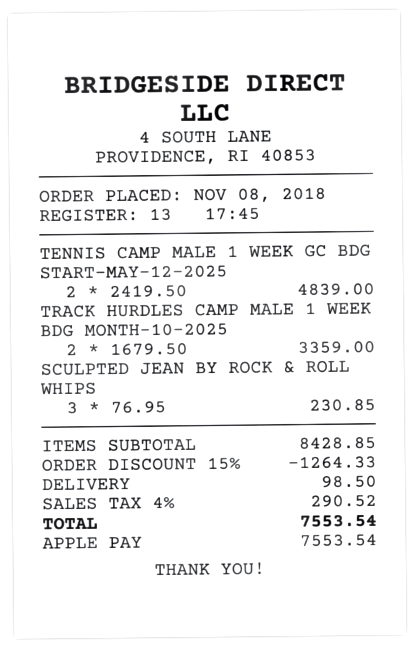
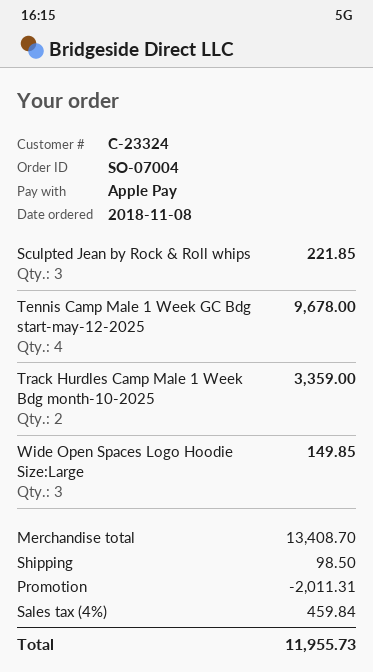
TENNIS CAMP MALE 1 WEEK GC BDG START-MAY-12-2025: 2 for 4839.00 -> 4 for 9678.00
SCULPTED JEAN BY ROCK & ROLL WHIPS: 3 for 230.85 -> 3 for 221.85
Wide Open Spaces Logo Hoodie Size:Large: none -> 3 for 149.85
subtotal: 8428.85 -> 13408.70
discount: 1264.33 -> 2011.31
tax: 4% = 290.52 -> 4% = 459.84
total: 7553.54 -> 11955.73

